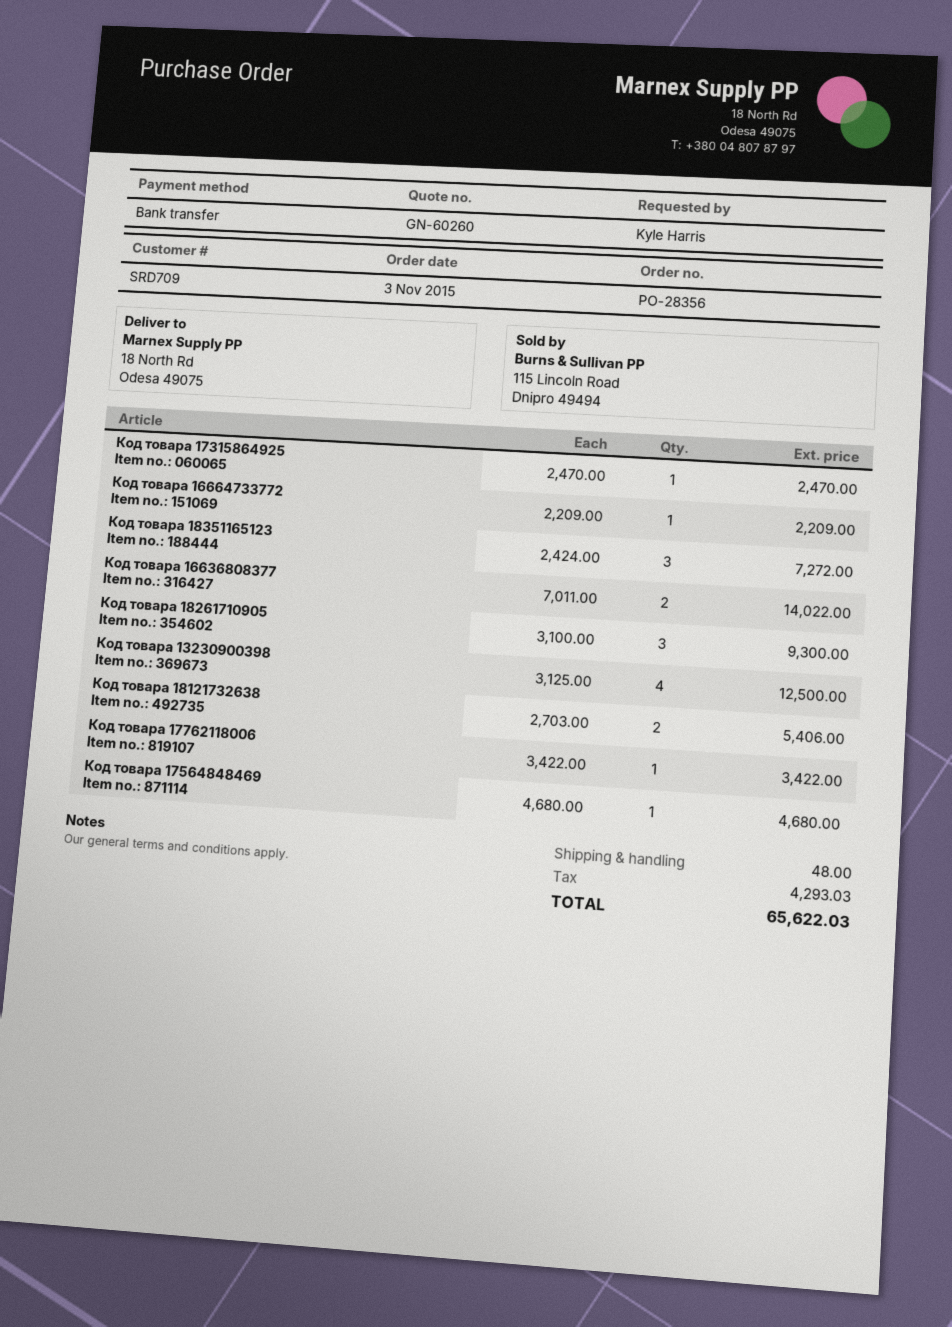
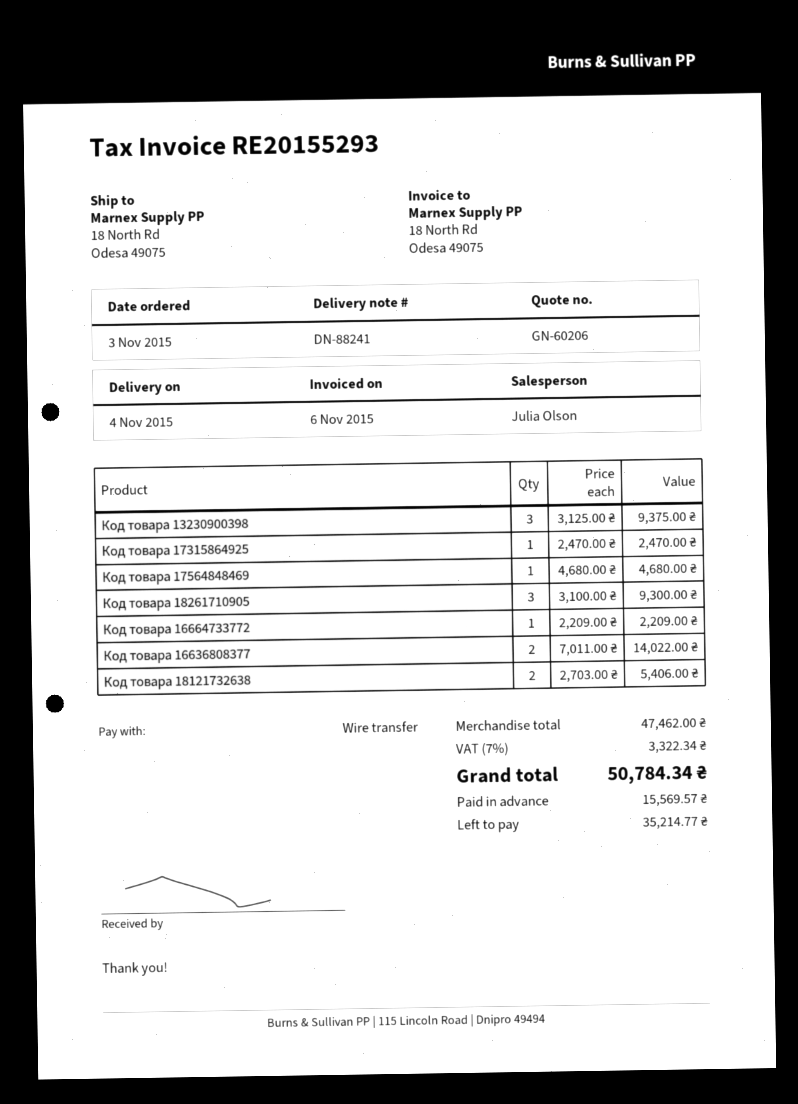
quote number: GN-60260 -> GN-60206
Код товара 18351165123: 3 x 2424.00 = 7272.00 -> none
Код товара 13230900398: 4 x 3125.00 = 12500.00 -> 3 x 3125.00 = 9375.00
Код товара 17762118006: 1 x 3422.00 = 3422.00 -> none
shipping: 48.00 -> none
tax: 4293.03 -> 3322.34
total: 65622.03 -> 50784.34

